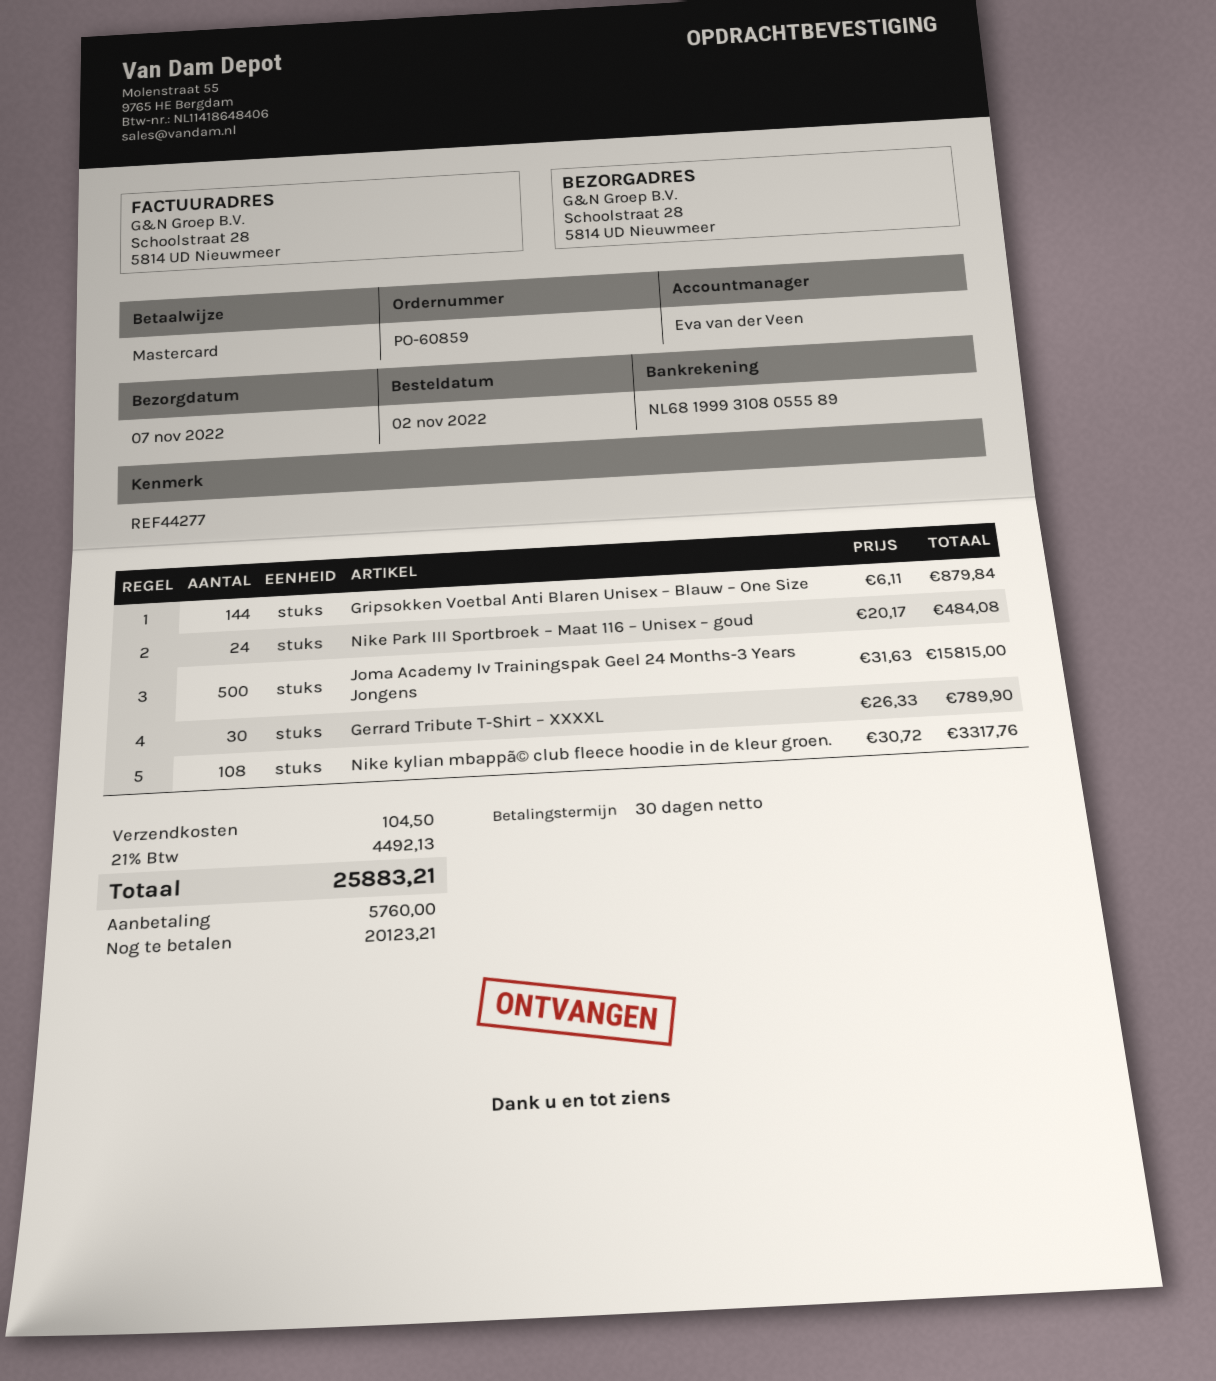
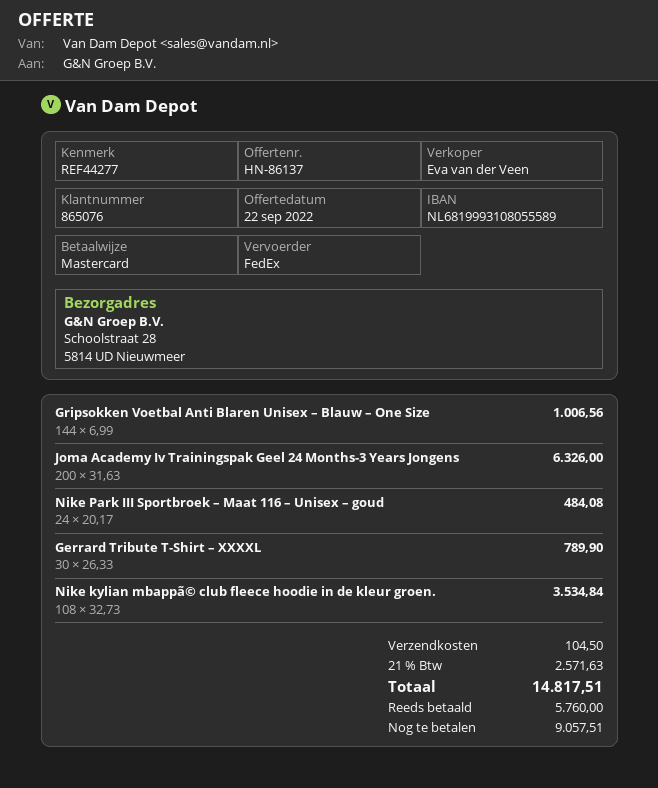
Gripsokken Voetbal Anti Blaren Unisex – Blauw – One Size: 144 x 6.11 = 879.84 -> 144 x 6.99 = 1006.56
Joma Academy Iv Trainingspak Geel 24 Months-3 Years Jongens: 500 x 31.63 = 15815.00 -> 200 x 31.63 = 6326.00
Nike kylian mbappã© club fleece hoodie in de kleur groen.: 108 x 30.72 = 3317.76 -> 108 x 32.73 = 3534.84
tax: 21% = 4492.13 -> 21% = 2571.63
total: 25883.21 -> 14817.51
balance: 20123.21 -> 9057.51

